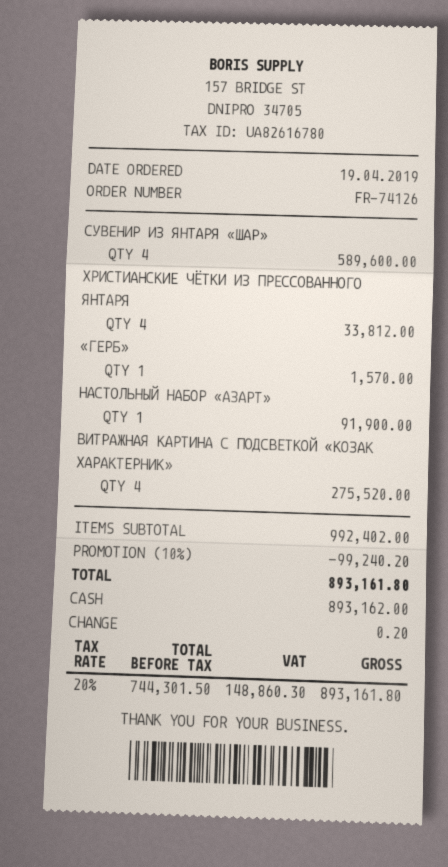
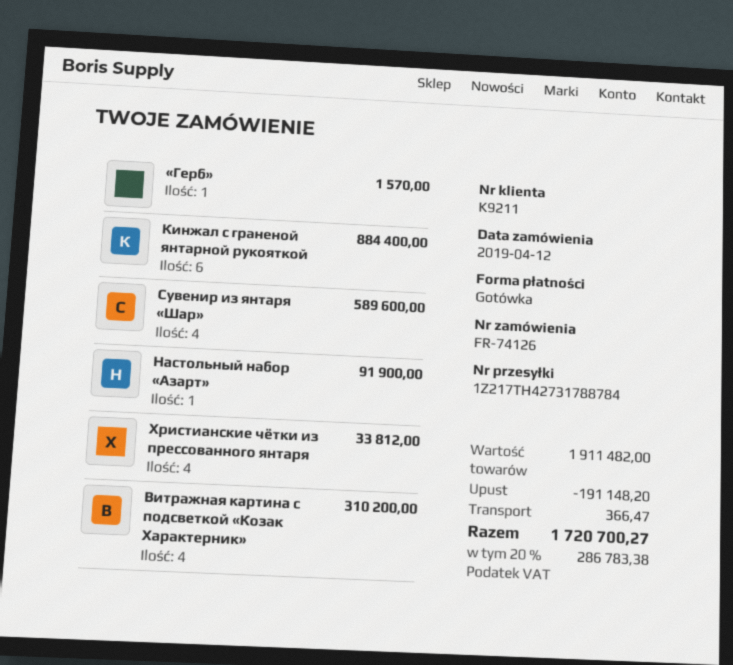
order date: 2019-04-19 -> 2019-04-12
ВИТРАЖНАЯ КАРТИНА С ПОДСВЕТКОЙ «КОЗАК ХАРАКТЕРНИК»: 4 for 275520.00 -> 4 for 310200.00
Кинжал с граненой янтарной рукояткой: none -> 6 for 884400.00
subtotal: 992402.00 -> 1911482.00
discount: 99240.20 -> 191148.20
shipping: none -> 366.47
tax: 20% = 148860.30 -> 20% = 286783.38
total: 893161.80 -> 1720700.27

